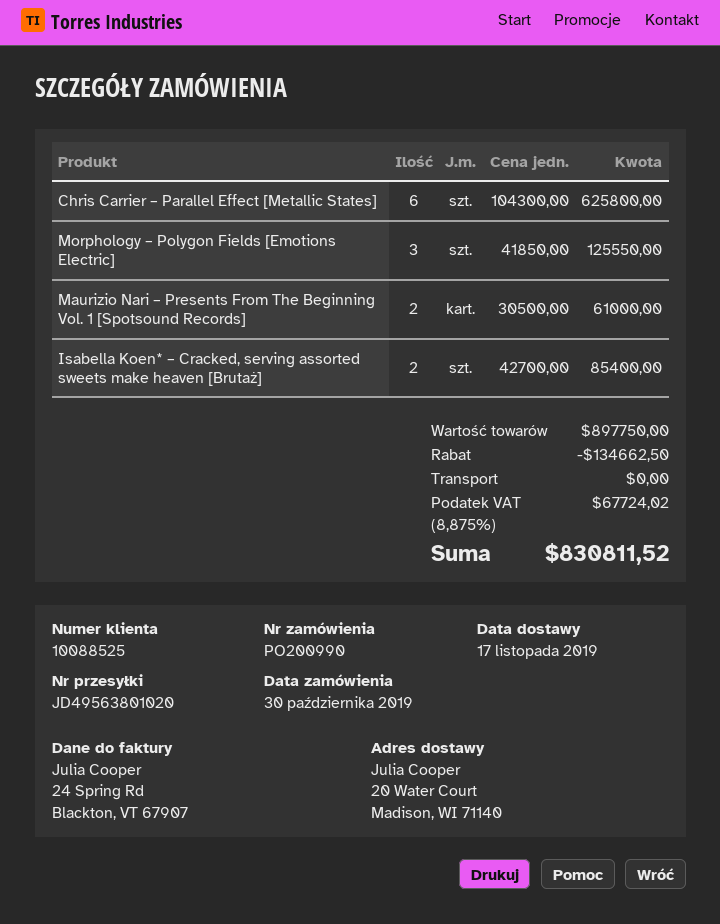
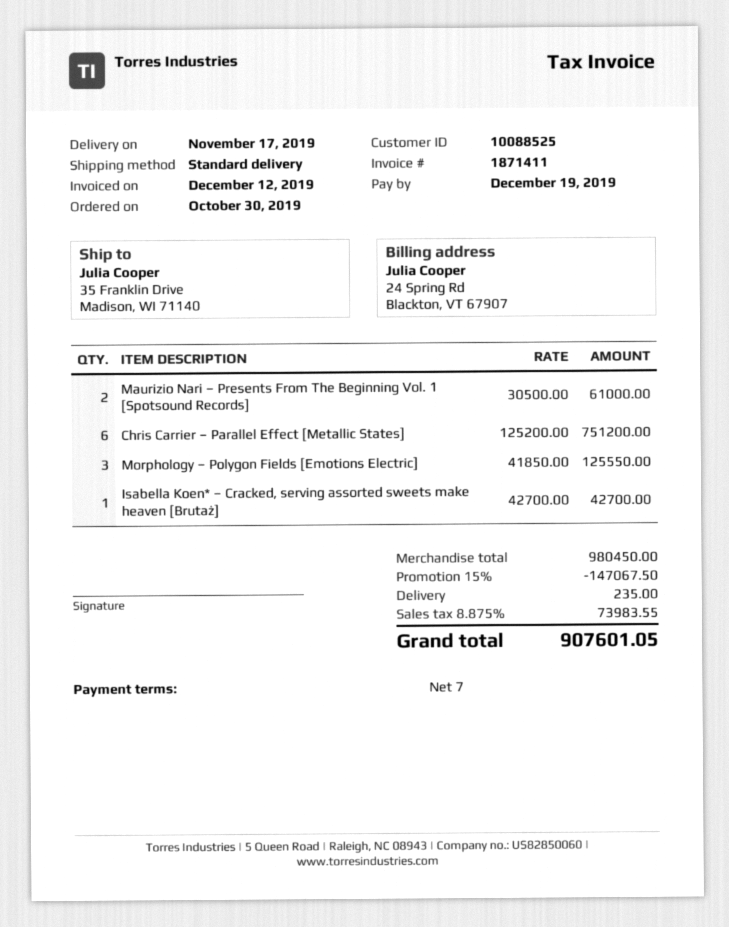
ship to: 20 Water Court, Madison, WI 71140 -> 35 Franklin Drive, Madison, WI 71140
Chris Carrier – Parallel Effect [Metallic States]: 6 x 104300.00 = 625800.00 -> 6 x 125200.00 = 751200.00
Isabella Koen* – Cracked, serving assorted sweets make heaven [Brutaż]: 2 x 42700.00 = 85400.00 -> 1 x 42700.00 = 42700.00
subtotal: 897750.00 -> 980450.00
discount: 134662.50 -> 147067.50
shipping: 0.00 -> 235.00
tax: 8.875% = 67724.02 -> 8.875% = 73983.55
total: 830811.52 -> 907601.05

